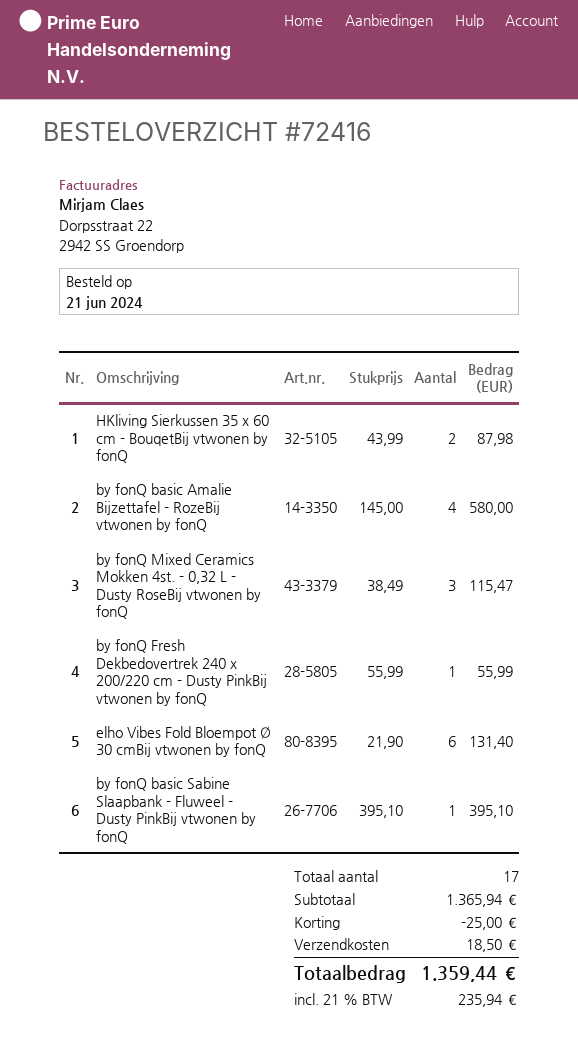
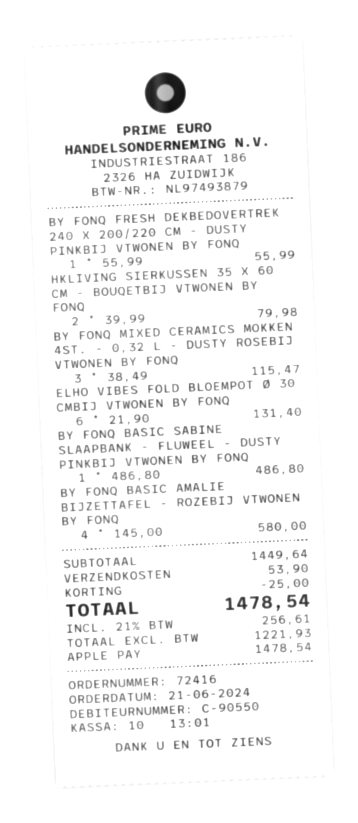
HKliving Sierkussen 35 x 60 cm - BouqetBij vtwonen by fonQ: 2 x 43.99 = 87.98 -> 2 x 39.99 = 79.98
by fonQ basic Sabine Slaapbank - Fluweel - Dusty PinkBij vtwonen by fonQ: 1 x 395.10 = 395.10 -> 1 x 486.80 = 486.80
subtotal: 1365.94 -> 1449.64
shipping: 18.50 -> 53.90
tax: 21% = 235.94 -> 21% = 256.61
total: 1359.44 -> 1478.54

